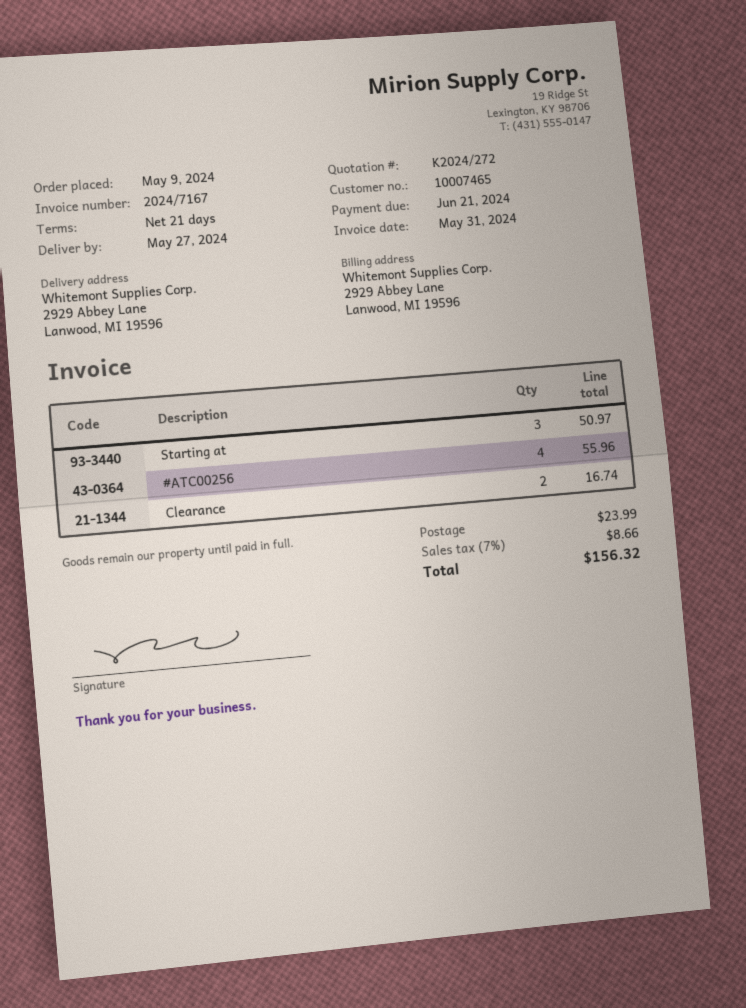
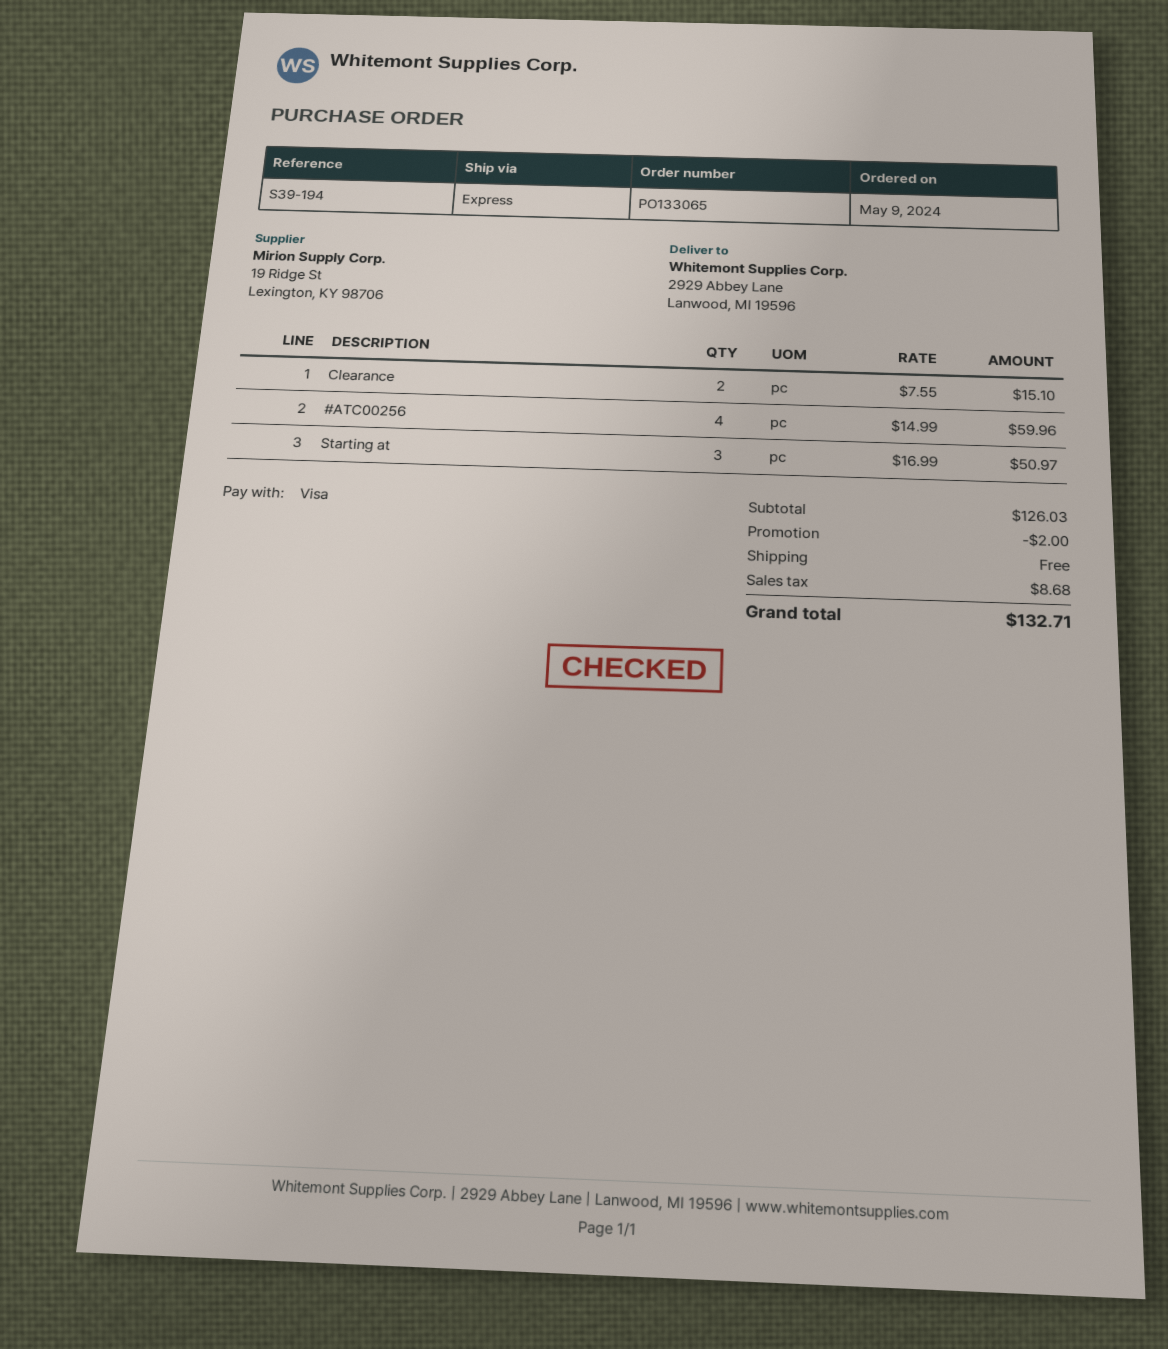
#ATC00256: 4 for 55.96 -> 4 for 59.96
Clearance: 2 for 16.74 -> 2 for 15.10
discount: none -> 2.00
shipping: 23.99 -> 0.00
tax: 8.66 -> 8.68
total: 156.32 -> 132.71

